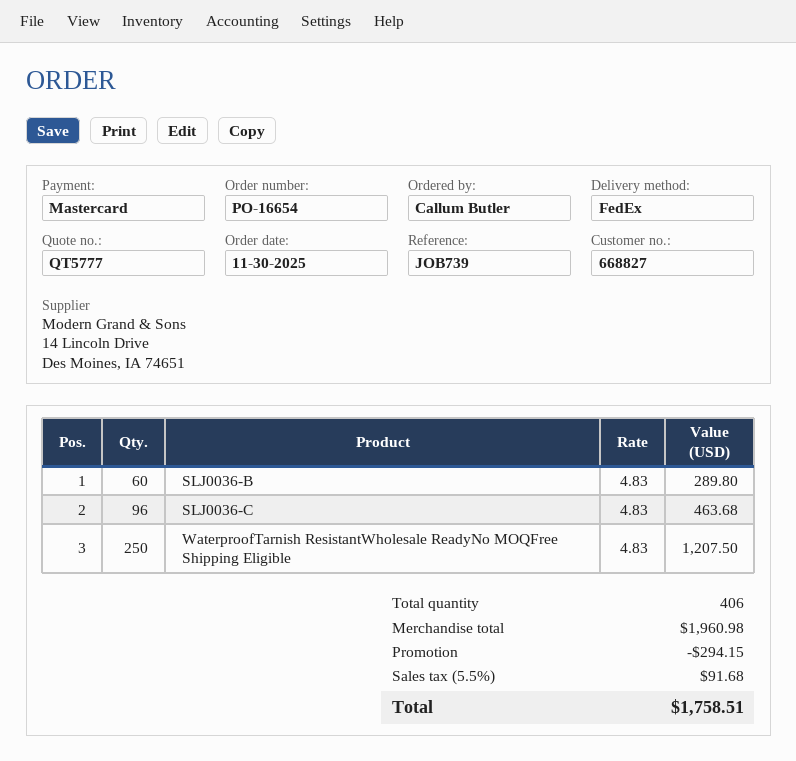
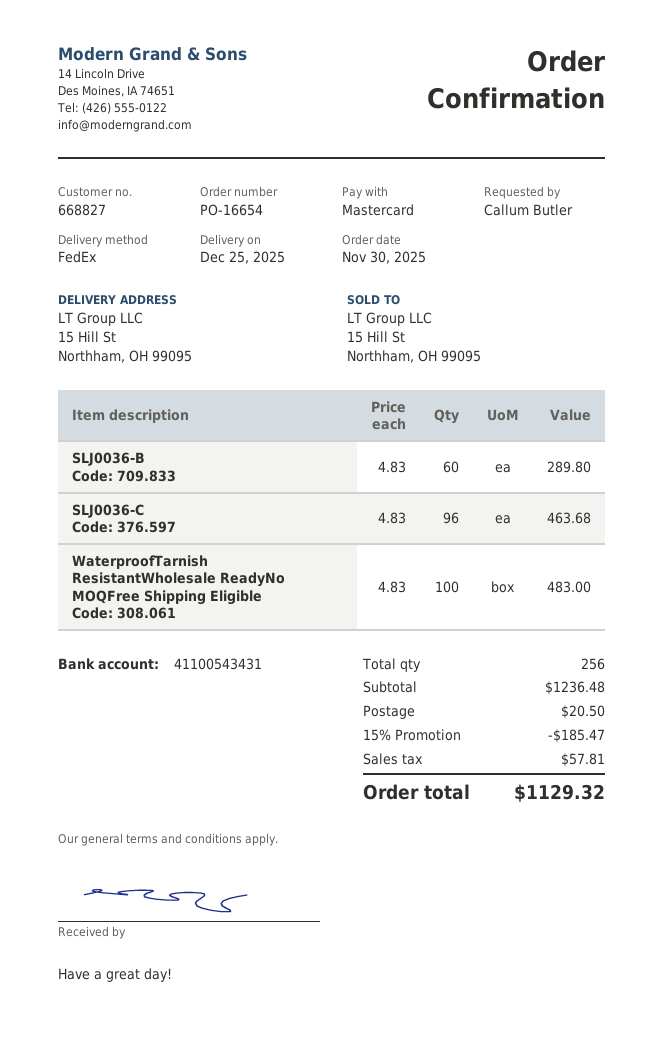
WaterproofTarnish ResistantWholesale ReadyNo MOQFree Shipping Eligible: 250 x 4.83 = 1207.50 -> 100 x 4.83 = 483.00
total quantity: 406 -> 256
subtotal: 1960.98 -> 1236.48
discount: 294.15 -> 185.47
shipping: none -> 20.50
tax: 91.68 -> 57.81
total: 1758.51 -> 1129.32

